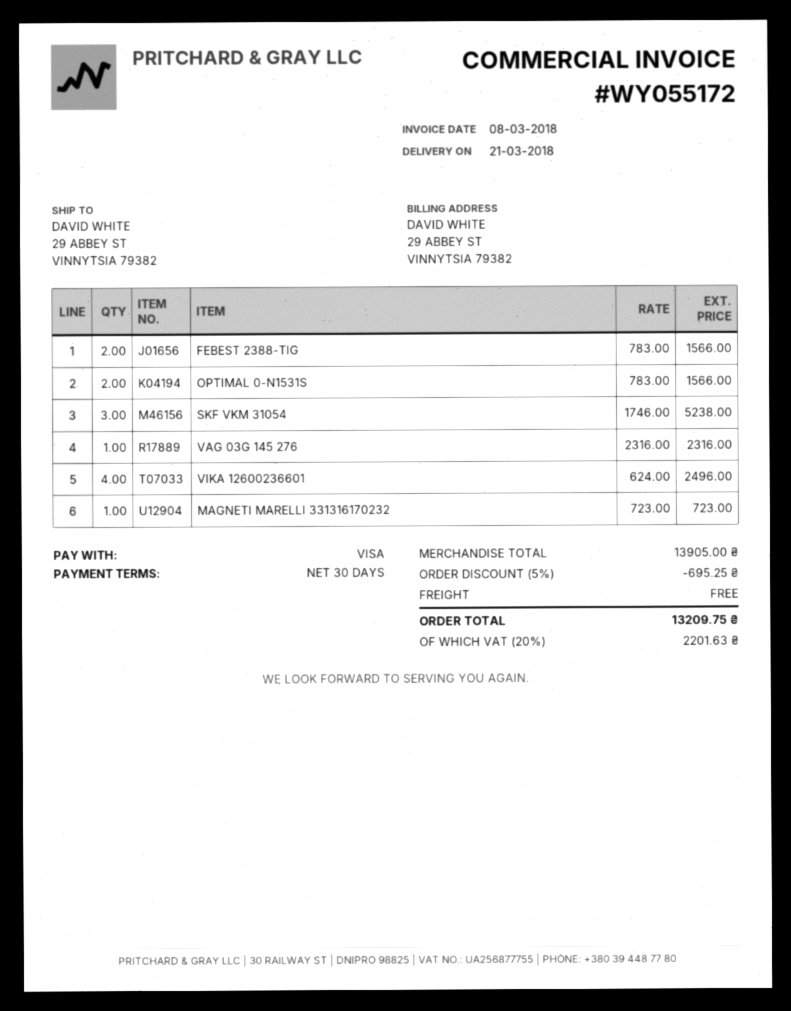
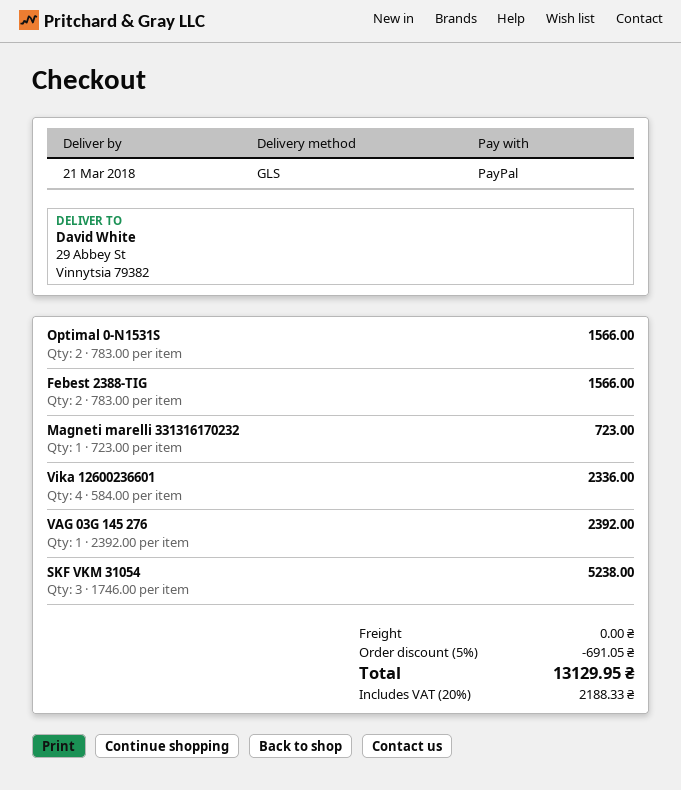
payment method: Visa -> PayPal
VAG 03G 145 276: 1 x 2316.00 = 2316.00 -> 1 x 2392.00 = 2392.00
VIKA 12600236601: 4 x 624.00 = 2496.00 -> 4 x 584.00 = 2336.00
discount: 5% = 695.25 -> 5% = 691.05
tax: 20% = 2201.63 -> 20% = 2188.33
total: 13209.75 -> 13129.95

